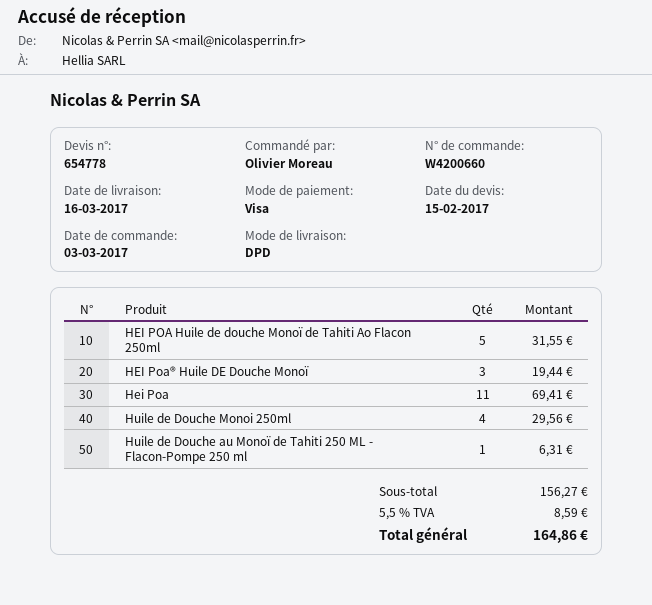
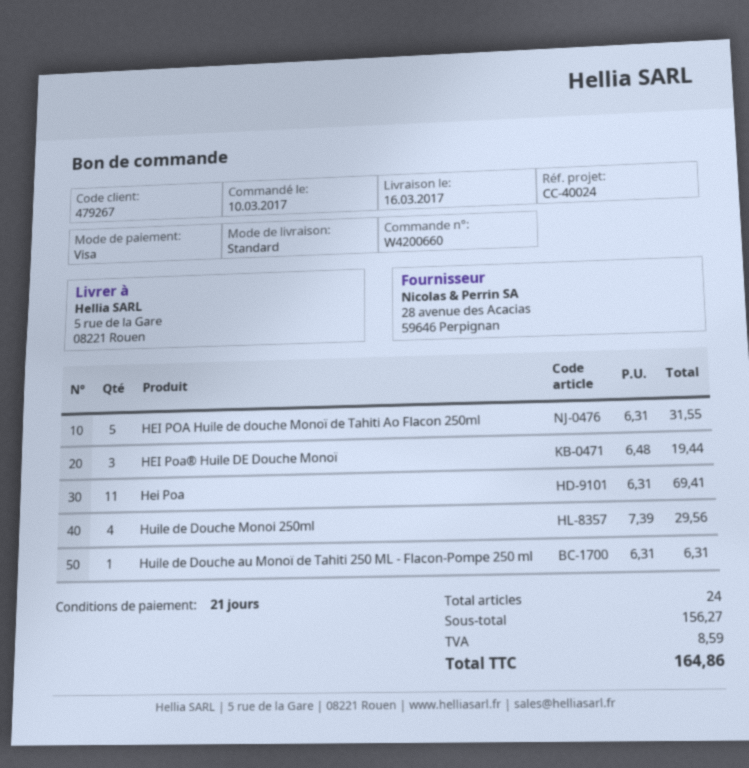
order date: 2017-03-03 -> 2017-03-10
shipping method: DPD -> standard

